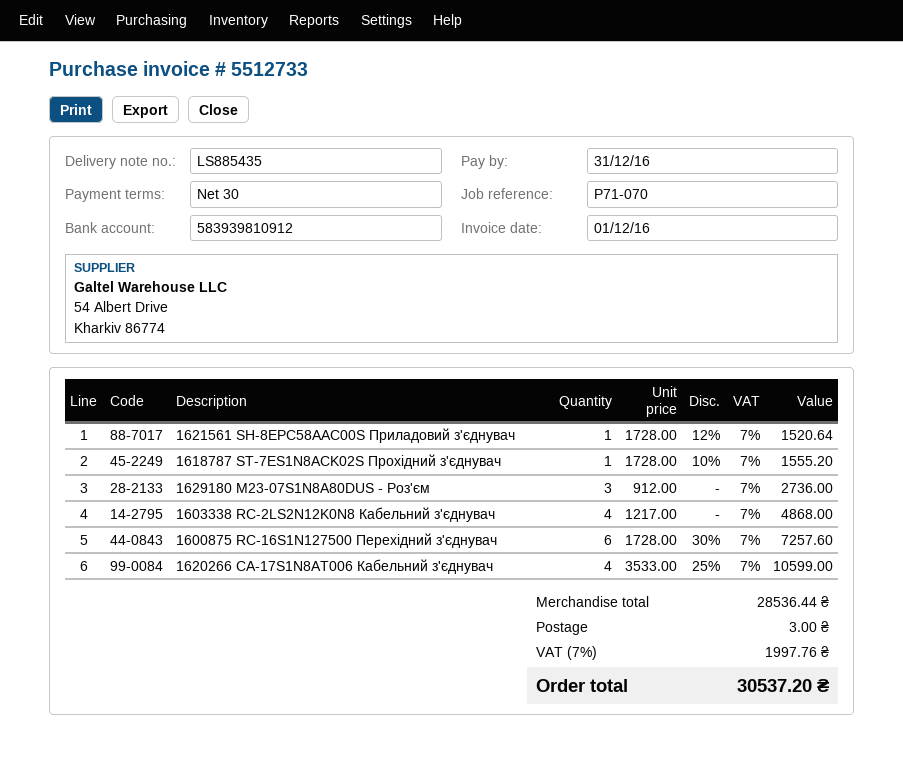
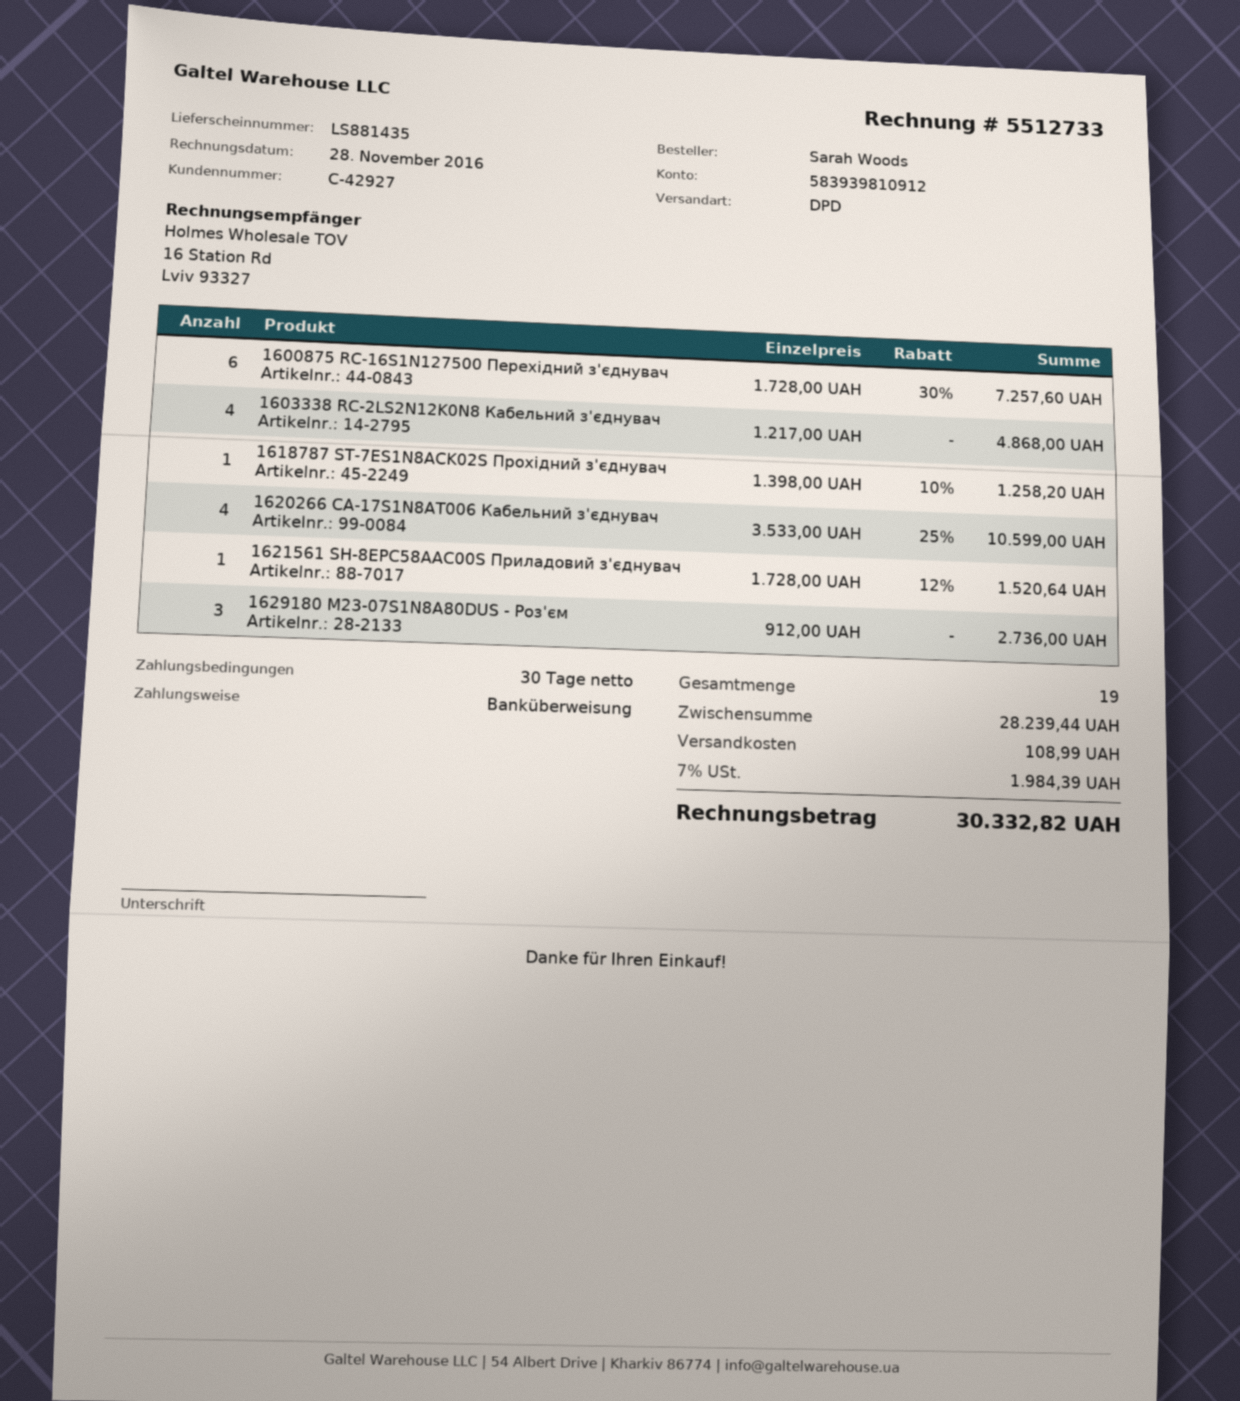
delivery note number: LS885435 -> LS881435
invoice date: 2016-12-01 -> 2016-11-28
1618787 ST-7ES1N8ACK02S Прохідний з'єднувач: 1 x 1728.00 - 10% = 1555.20 -> 1 x 1398.00 - 10% = 1258.20
subtotal: 28536.44 -> 28239.44
shipping: 3.00 -> 108.99
tax: 7% = 1997.76 -> 7% = 1984.39
total: 30537.20 -> 30332.82

